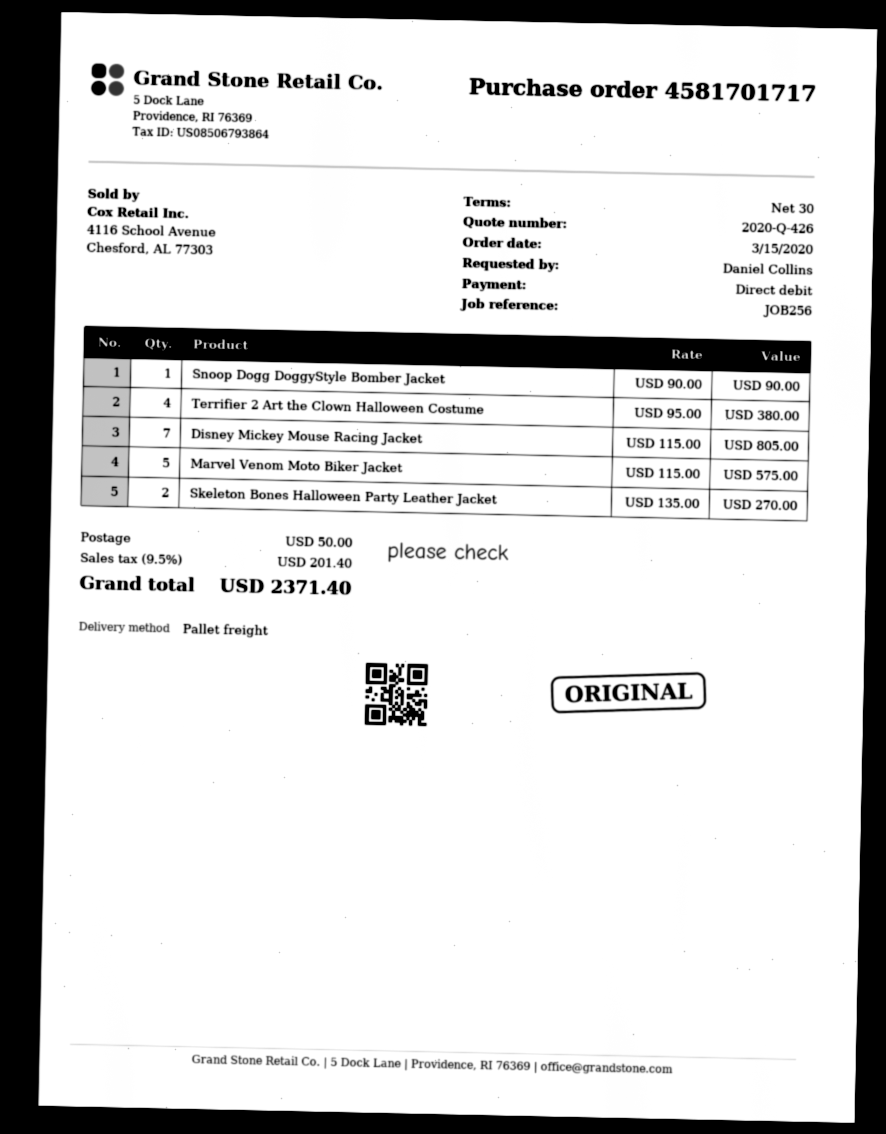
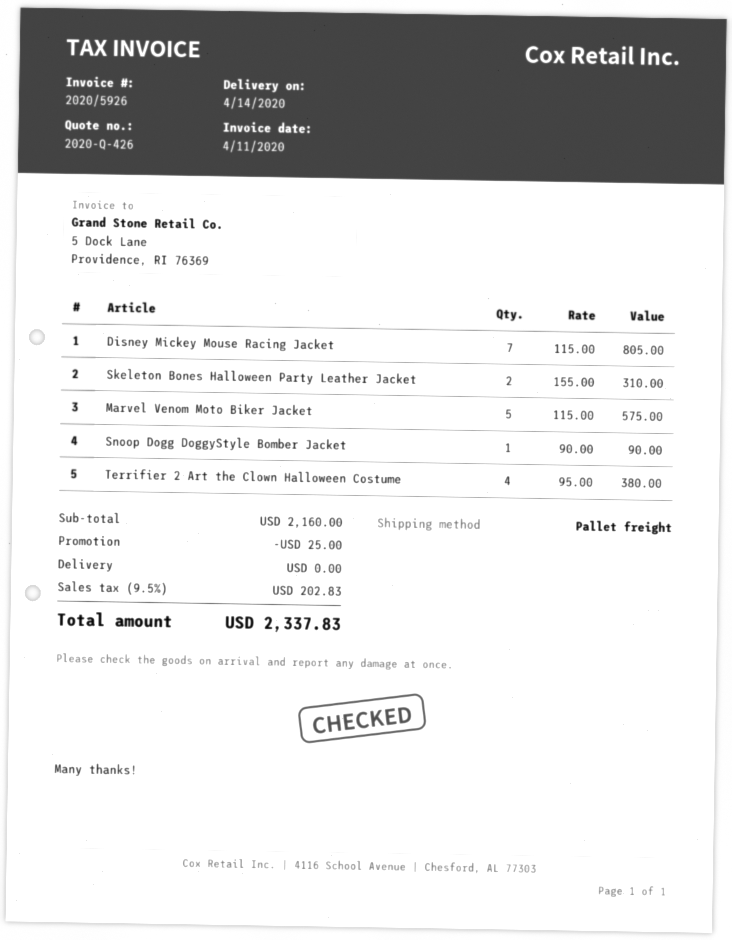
Skeleton Bones Halloween Party Leather Jacket: 2 x 135.00 = 270.00 -> 2 x 155.00 = 310.00
discount: none -> 25.00
shipping: 50.00 -> 0.00
tax: 9.5% = 201.40 -> 9.5% = 202.83
total: 2371.40 -> 2337.83

